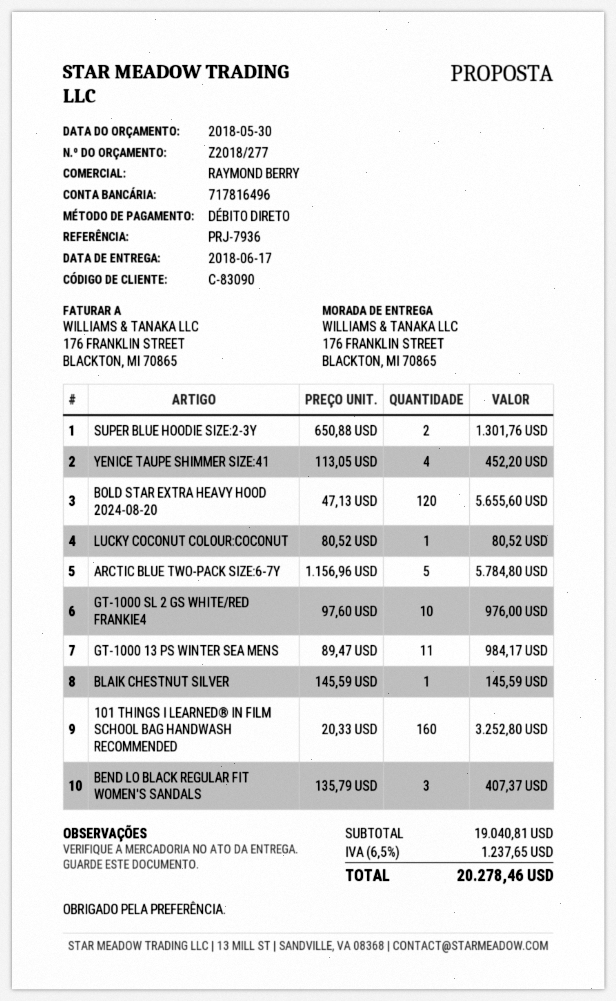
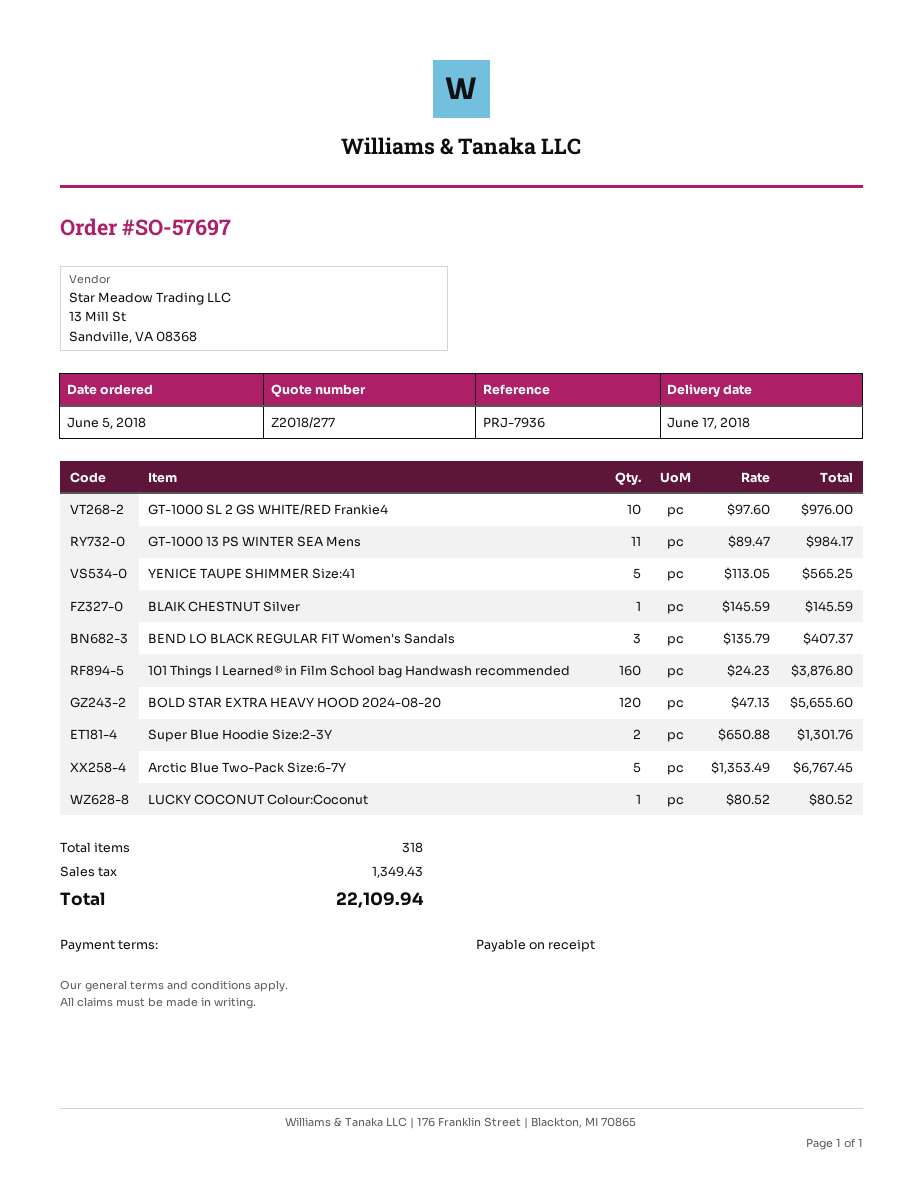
YENICE TAUPE SHIMMER SIZE:41: 4 x 113.05 = 452.20 -> 5 x 113.05 = 565.25
ARCTIC BLUE TWO-PACK SIZE:6-7Y: 5 x 1156.96 = 5784.80 -> 5 x 1353.49 = 6767.45
101 THINGS I LEARNED® IN FILM SCHOOL BAG HANDWASH RECOMMENDED: 160 x 20.33 = 3252.80 -> 160 x 24.23 = 3876.80
tax: 1237.65 -> 1349.43
total: 20278.46 -> 22109.94

